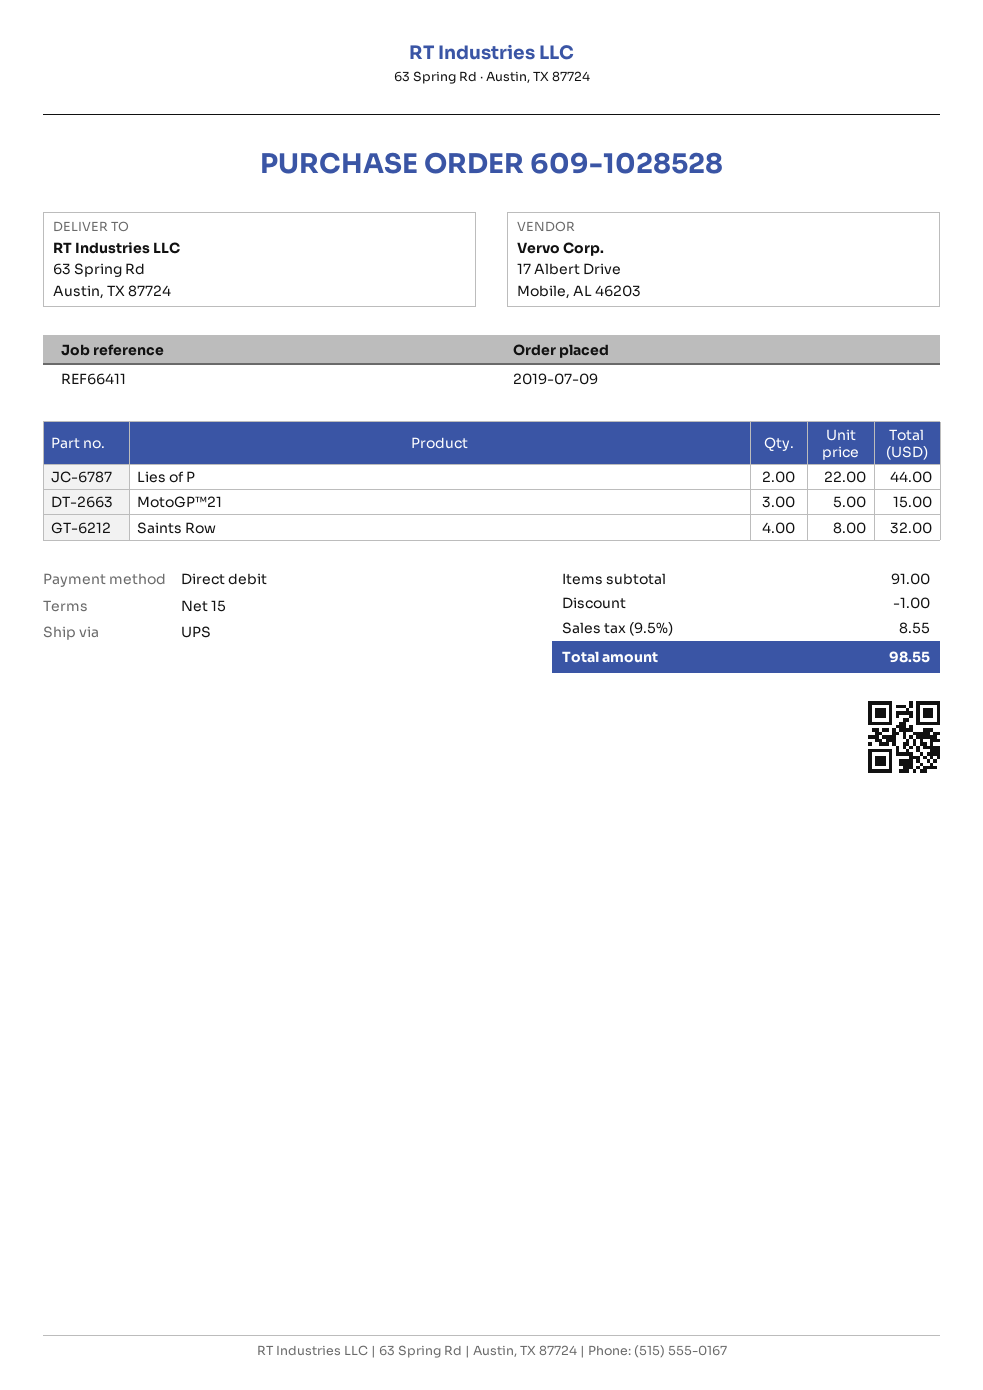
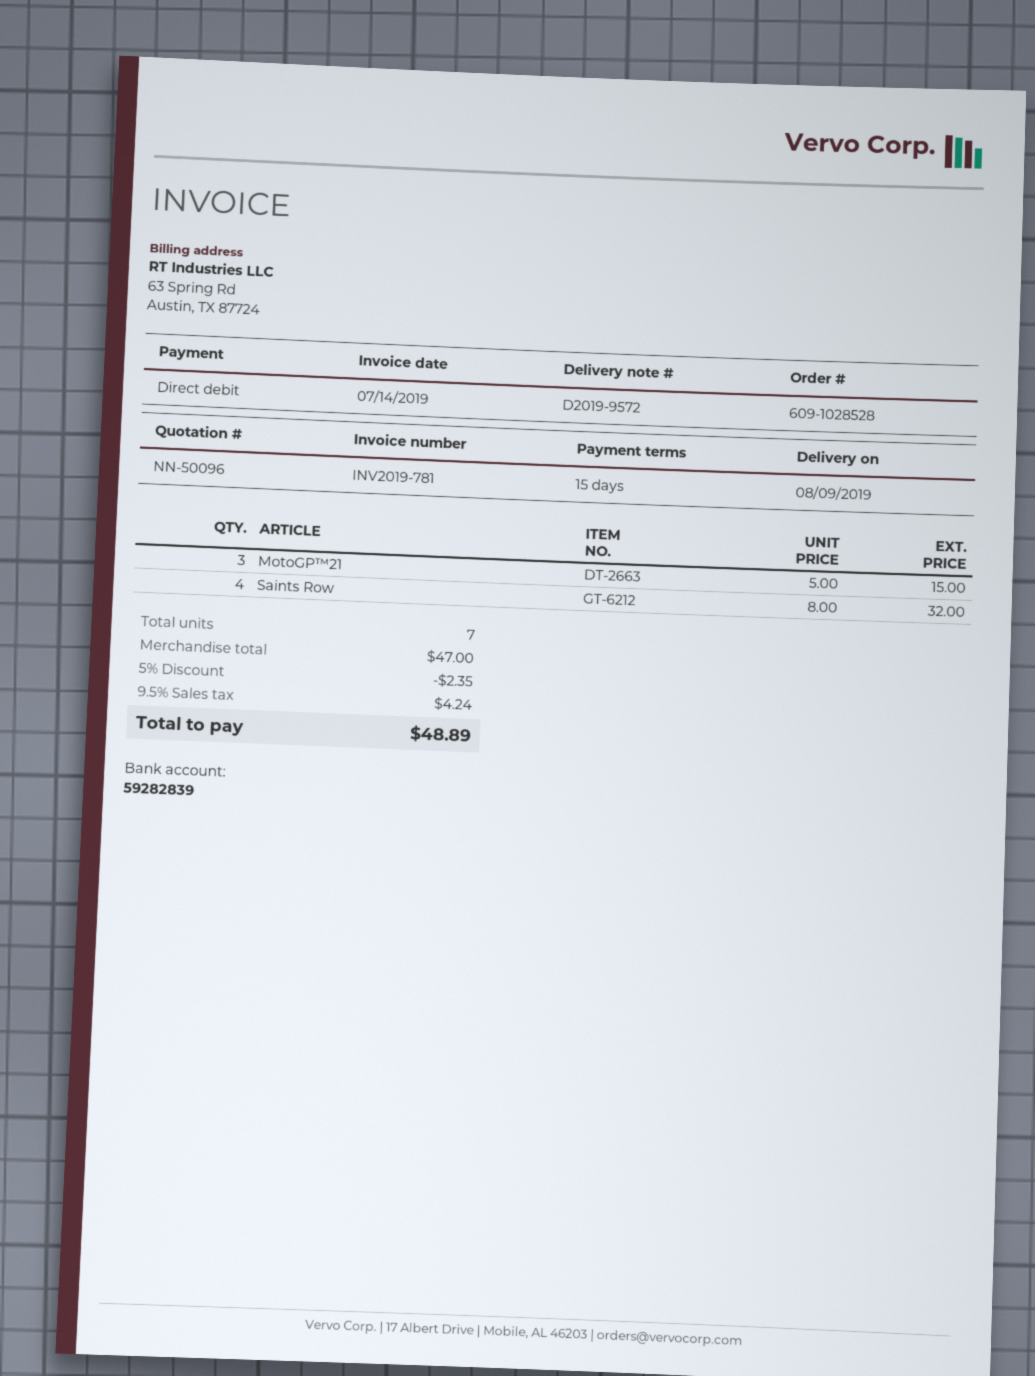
Lies of P: 2 x 22.00 = 44.00 -> none
subtotal: 91.00 -> 47.00
discount: 1.00 -> 2.35
tax: 9.5% = 8.55 -> 9.5% = 4.24
total: 98.55 -> 48.89

